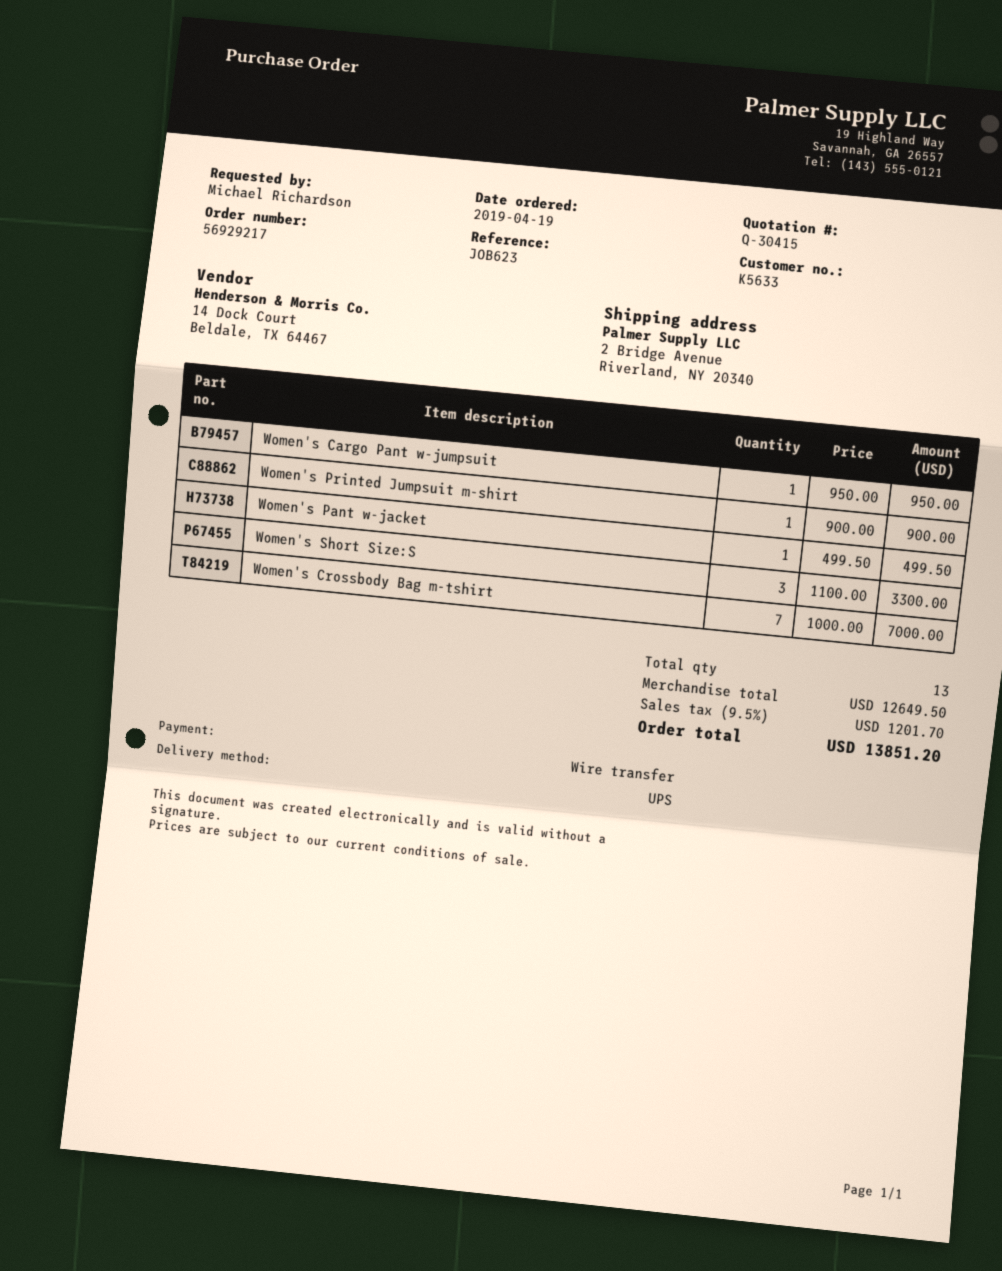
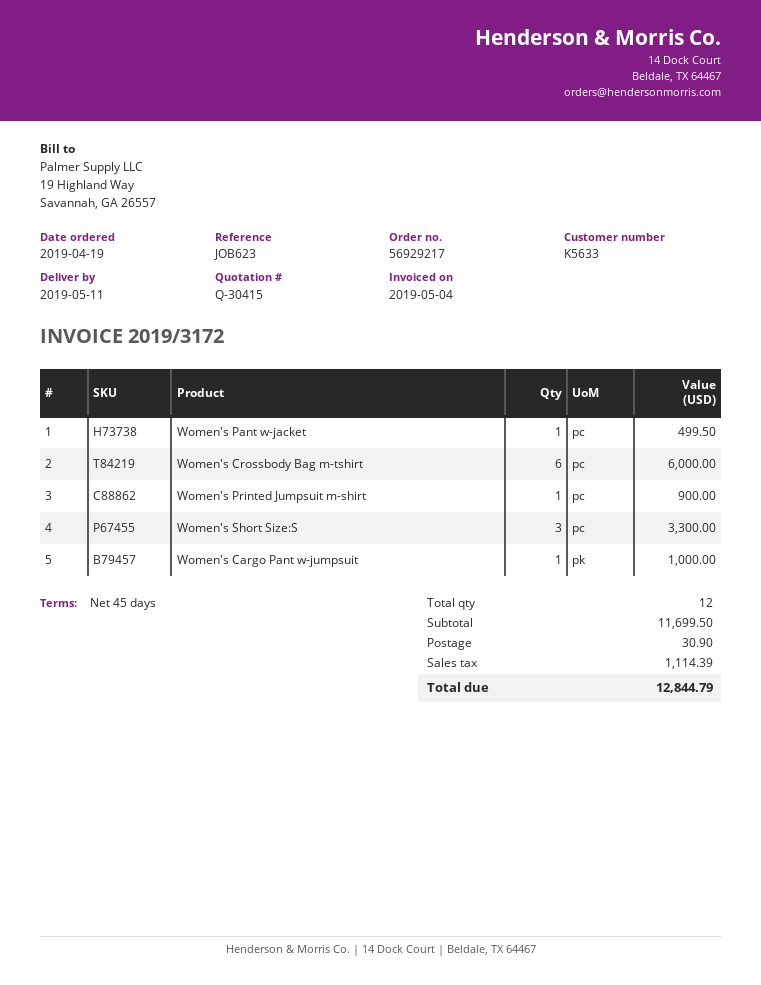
Women's Cargo Pant w-jumpsuit: 1 for 950.00 -> 1 for 1000.00
Women's Crossbody Bag m-tshirt: 7 for 7000.00 -> 6 for 6000.00
total quantity: 13 -> 12
subtotal: 12649.50 -> 11699.50
shipping: none -> 30.90
tax: 1201.70 -> 1114.39
total: 13851.20 -> 12844.79

